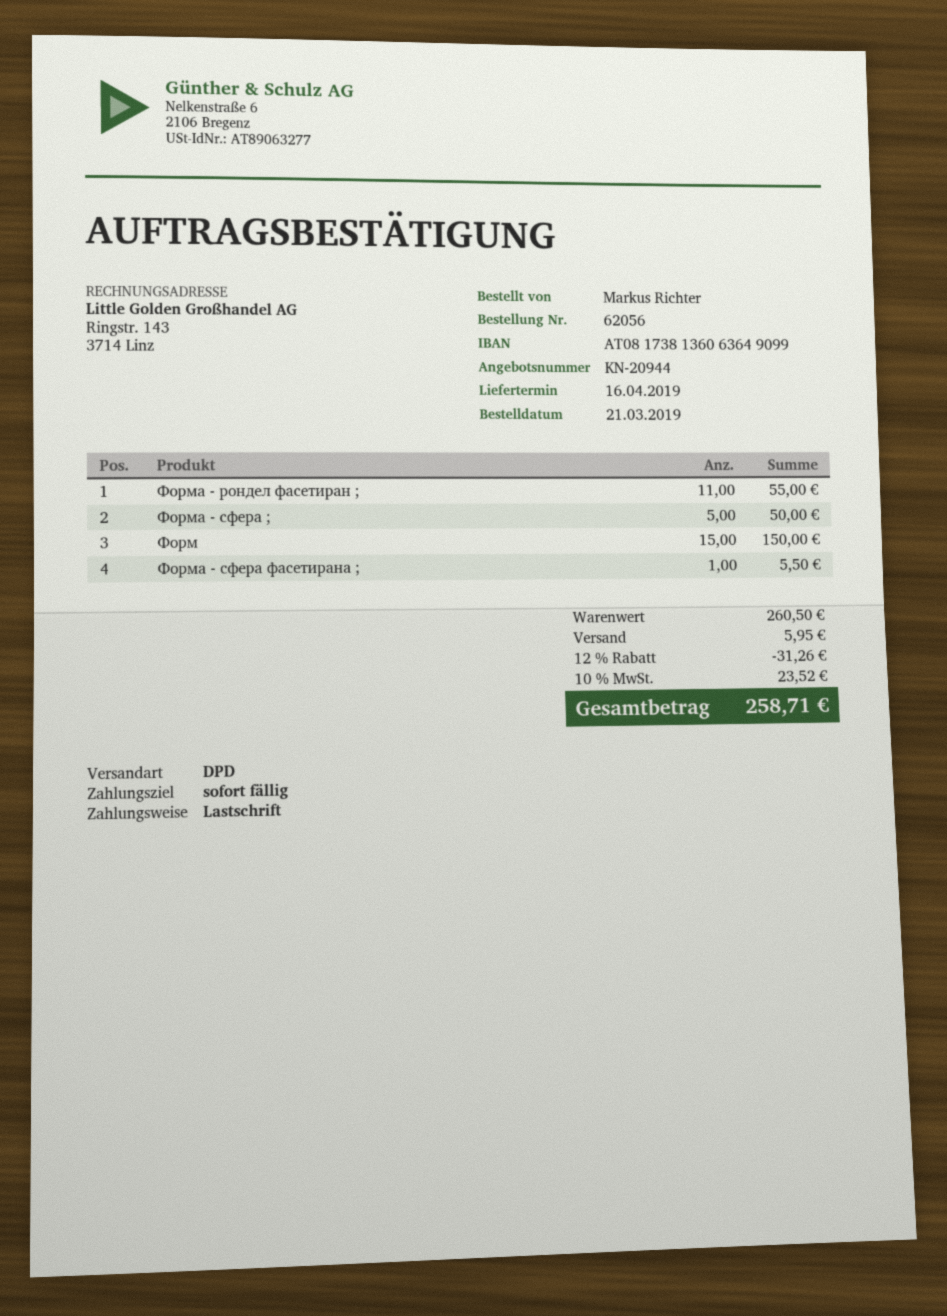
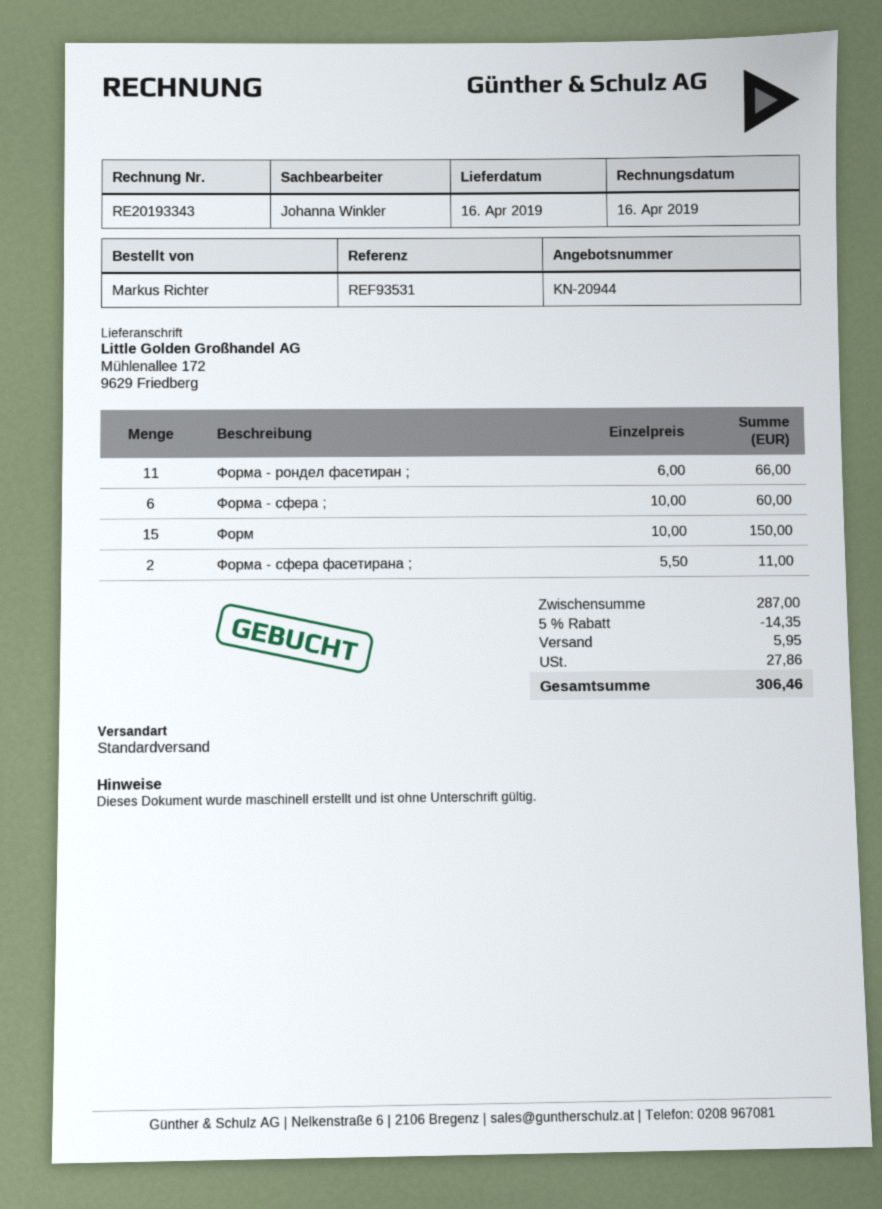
shipping method: DPD -> standard
Форма - рондел фасетиран ;: 11 for 55.00 -> 11 for 66.00
Форма - сфера ;: 5 for 50.00 -> 6 for 60.00
Форма - сфера фасетирана ;: 1 for 5.50 -> 2 for 11.00
subtotal: 260.50 -> 287.00
discount: 12% = 31.26 -> 5% = 14.35
tax: 23.52 -> 27.86
total: 258.71 -> 306.46

